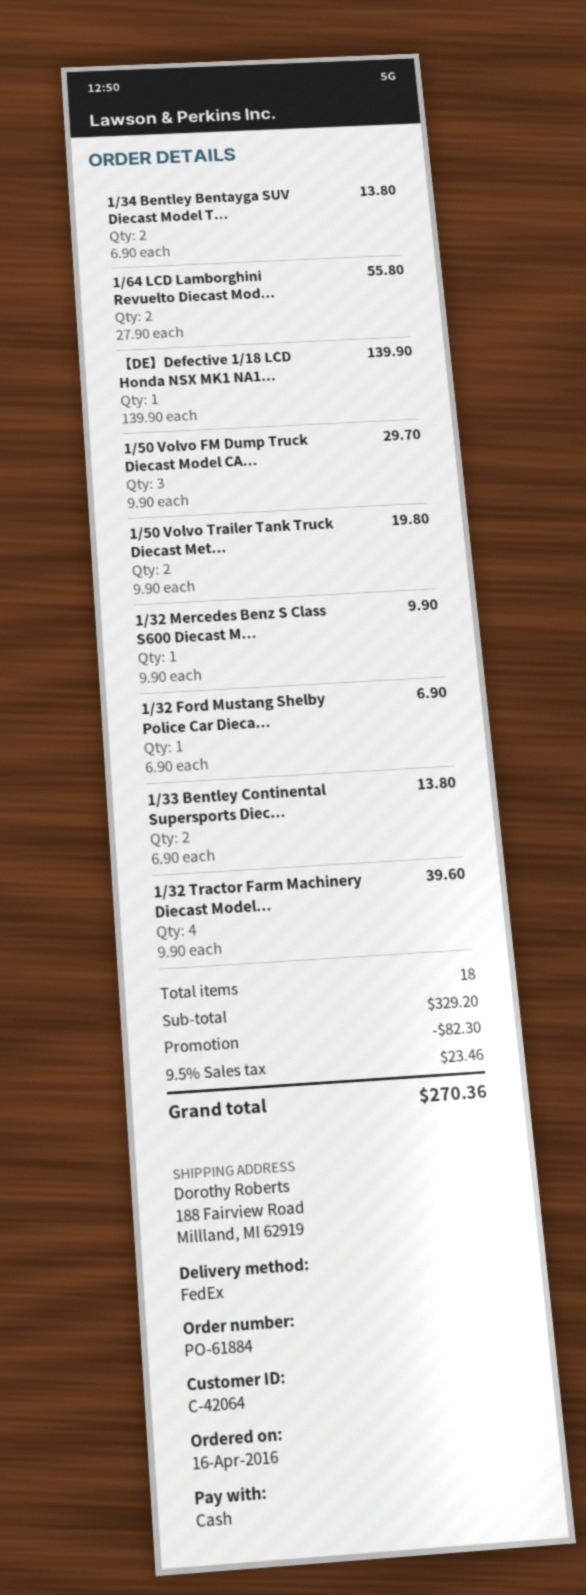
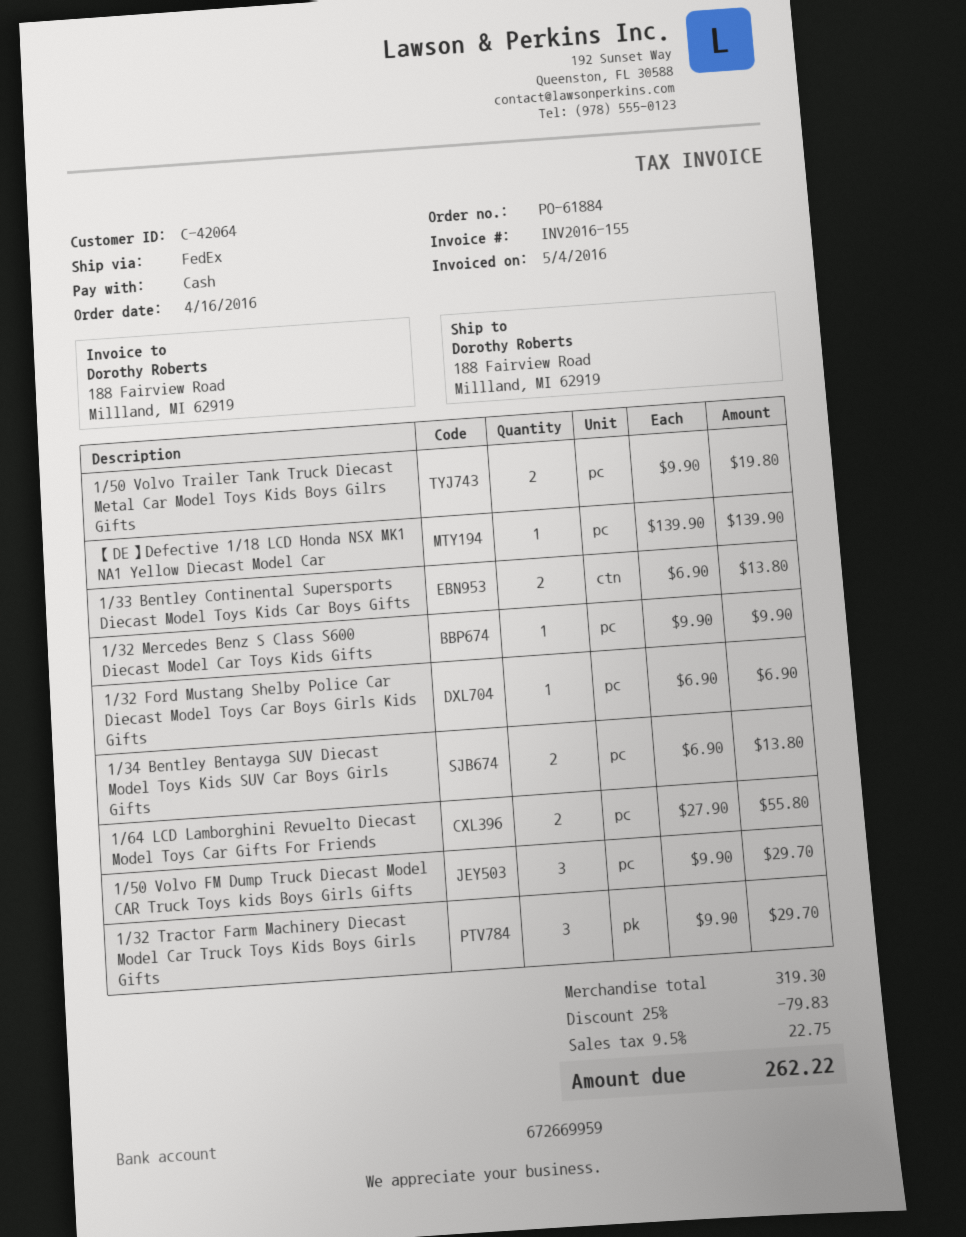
1/32 Tractor Farm Machinery Diecast Model...: 4 x 9.90 = 39.60 -> 3 x 9.90 = 29.70
subtotal: 329.20 -> 319.30
discount: 82.30 -> 79.83
tax: 9.5% = 23.46 -> 9.5% = 22.75
total: 270.36 -> 262.22

